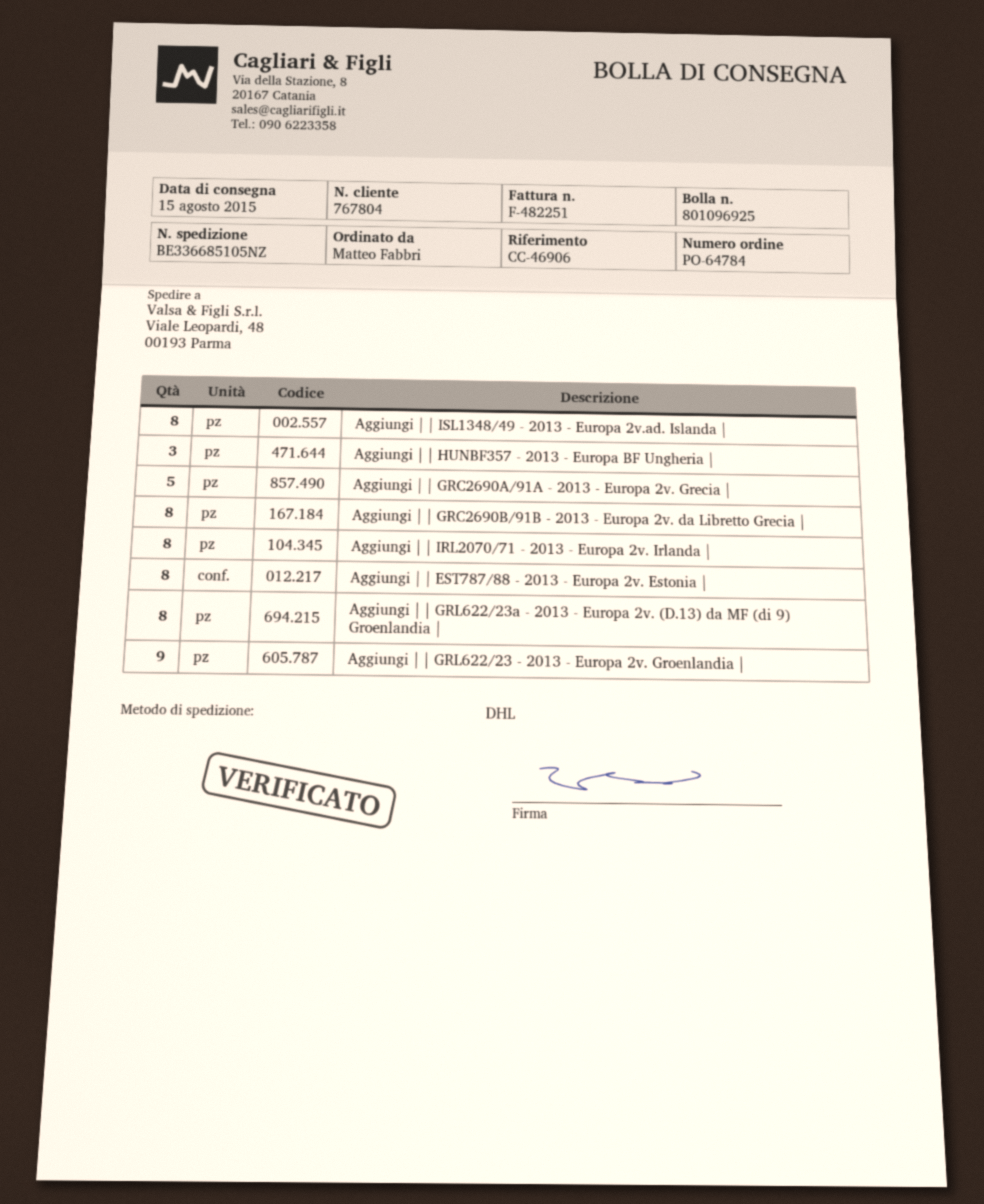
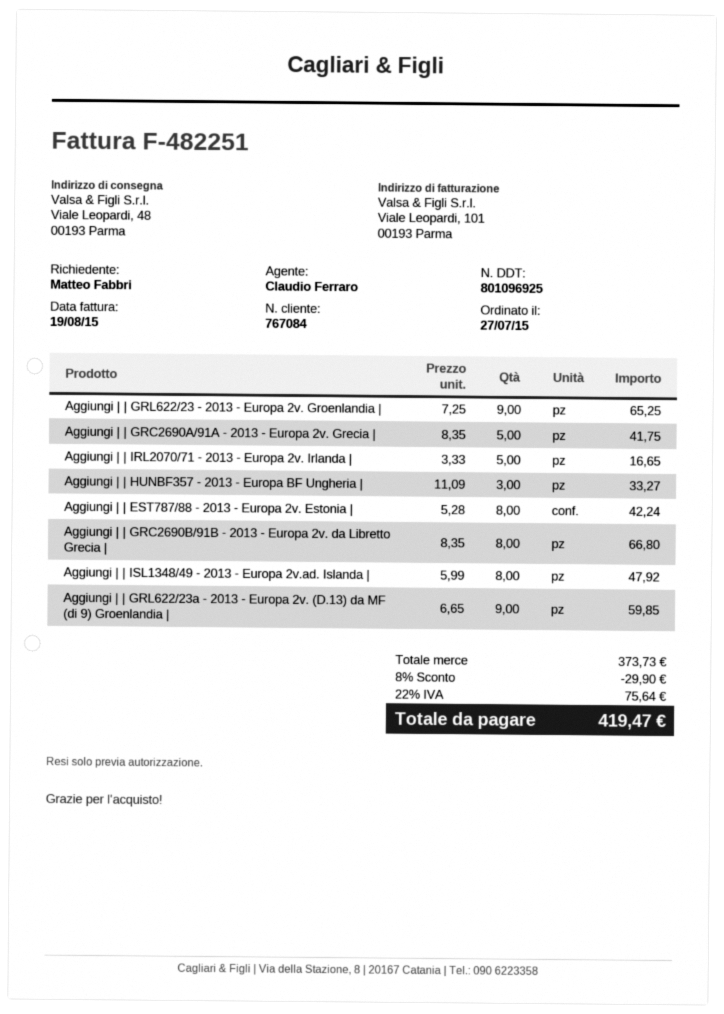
customer number: 767804 -> 767084
Aggiungi | | IRL2070/71 - 2013 - Europa 2v. Irlanda |: 8 -> 5
Aggiungi | | GRL622/23a - 2013 - Europa 2v. (D.13) da MF (di 9) Groenlandia |: 8 -> 9

